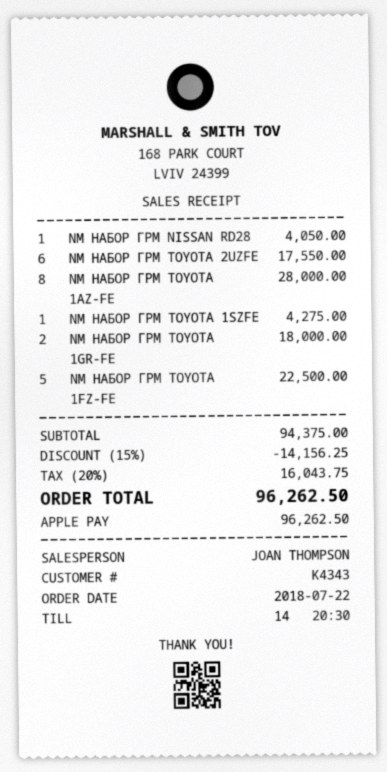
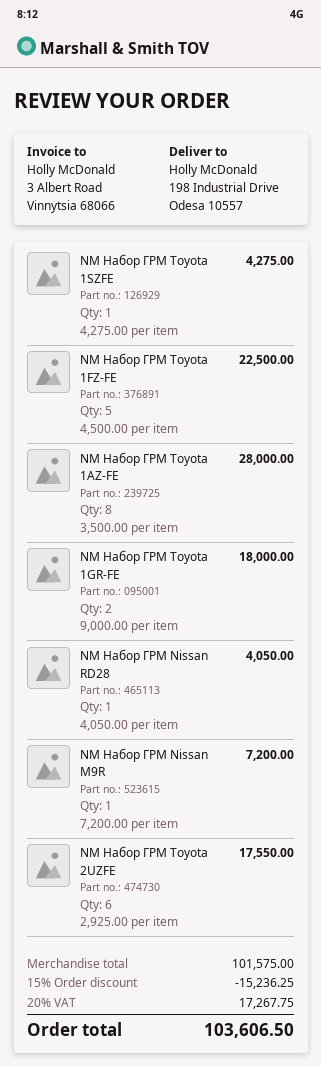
NM Набор ГРМ Nissan M9R: none -> 1 for 7200.00
subtotal: 94375.00 -> 101575.00
discount: 15% = 14156.25 -> 15% = 15236.25
tax: 20% = 16043.75 -> 20% = 17267.75
total: 96262.50 -> 103606.50

